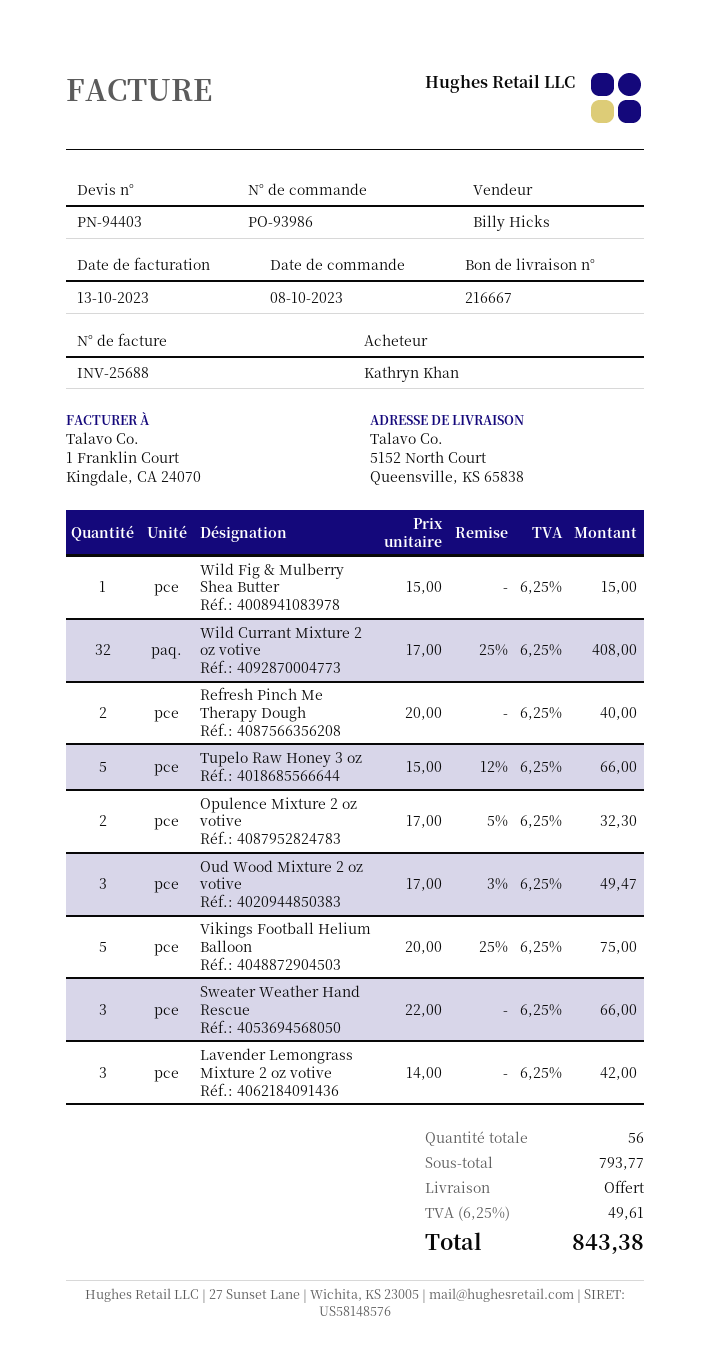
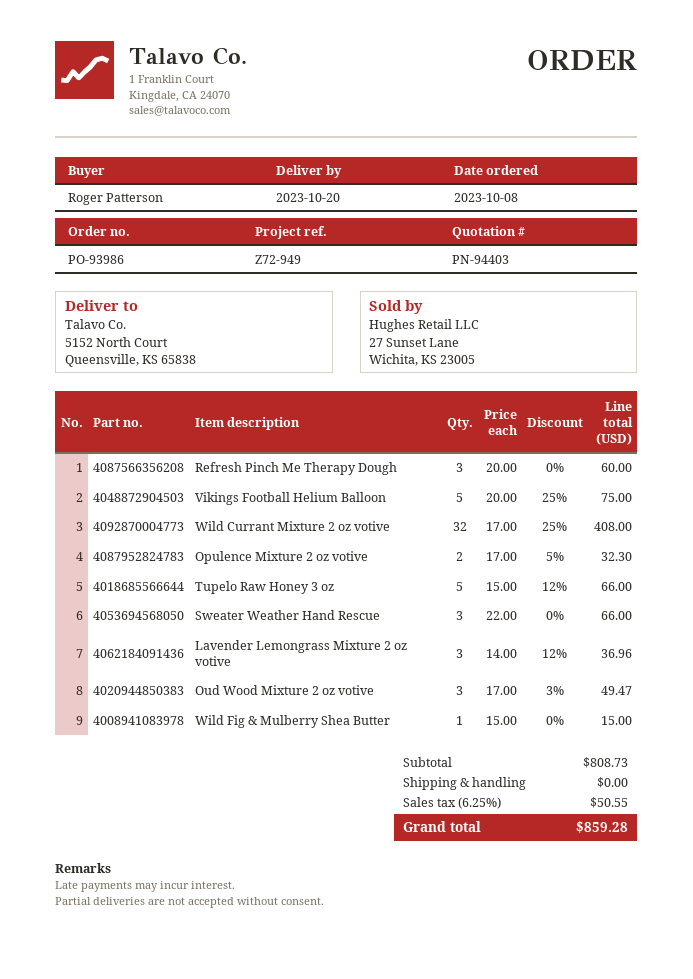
ordered by: Kathryn Khan -> Roger Patterson
Refresh Pinch Me Therapy Dough: 2 x 20.00 = 40.00 -> 3 x 20.00 = 60.00
Lavender Lemongrass Mixture 2 oz votive: 3 x 14.00 = 42.00 -> 3 x 14.00 - 12% = 36.96
subtotal: 793.77 -> 808.73
tax: 6.25% = 49.61 -> 6.25% = 50.55
total: 843.38 -> 859.28

